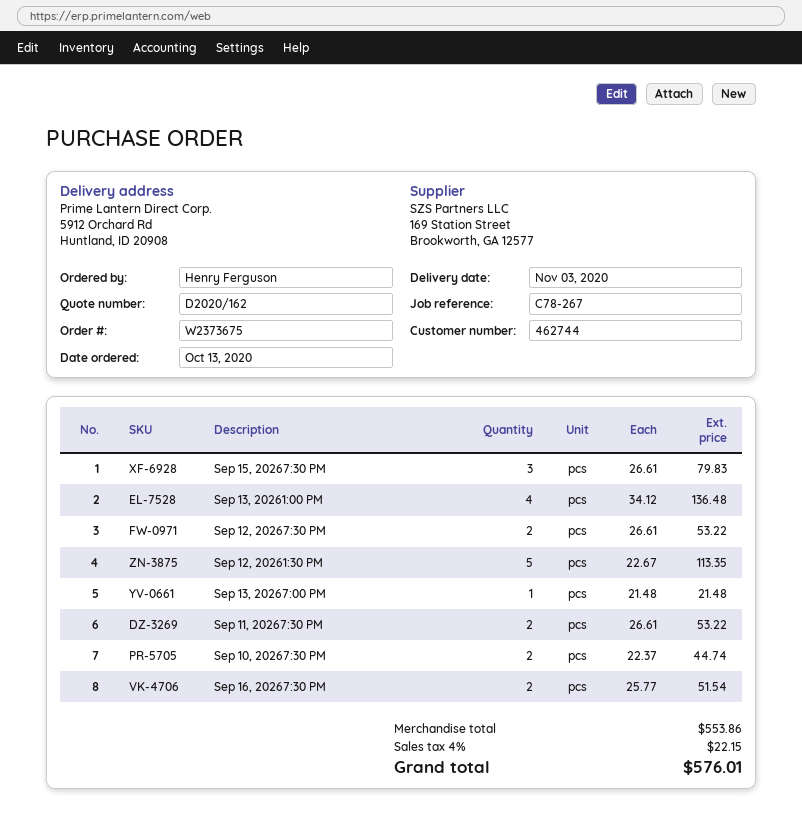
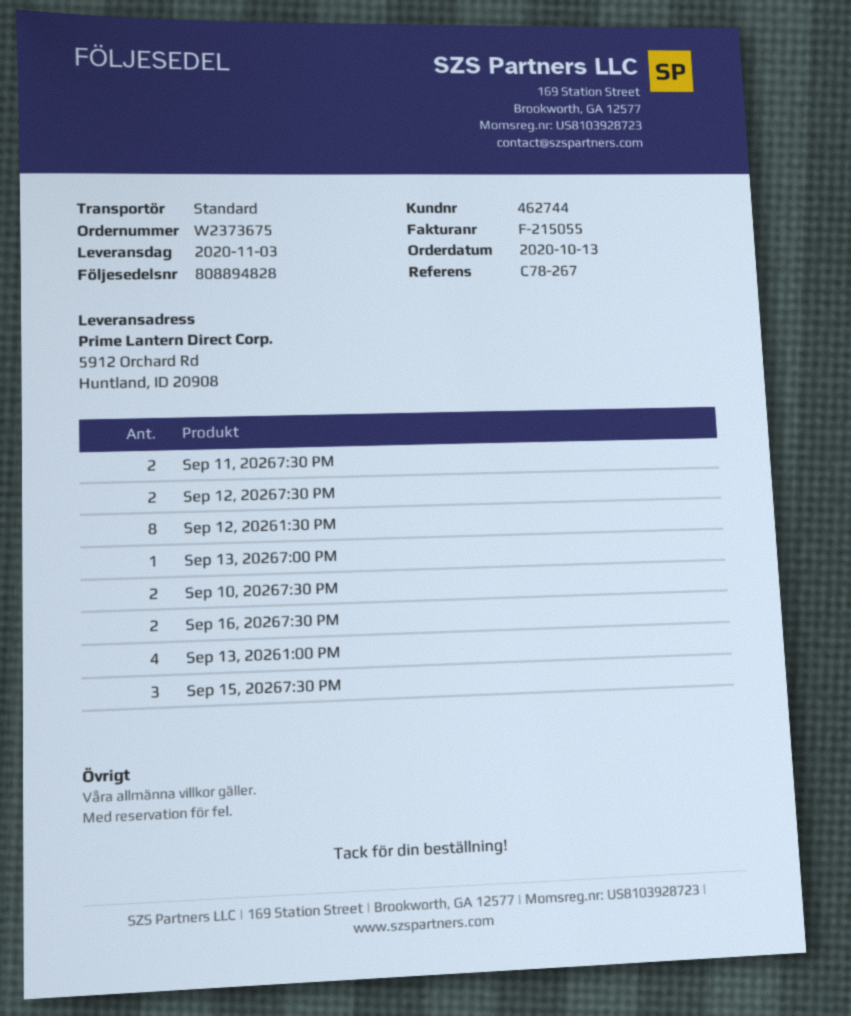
Sep 12, 20261:30 PM: 5 -> 8

